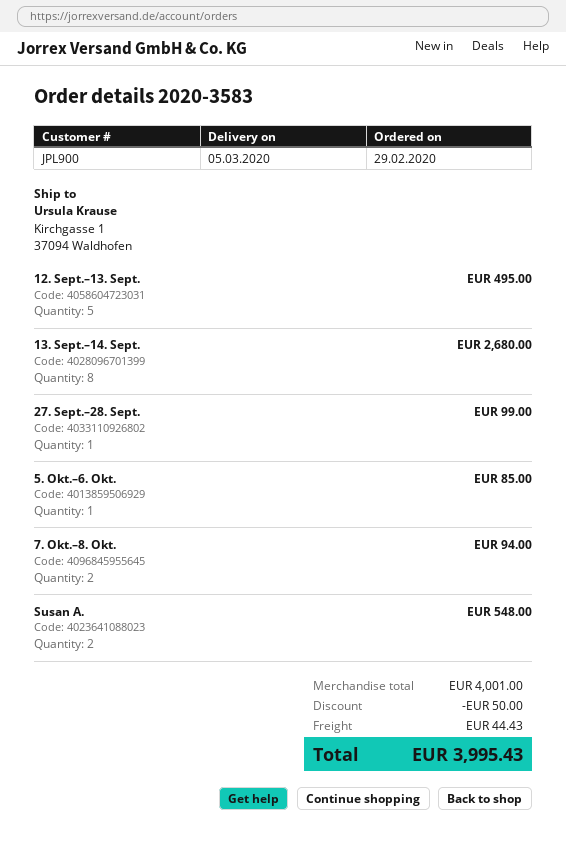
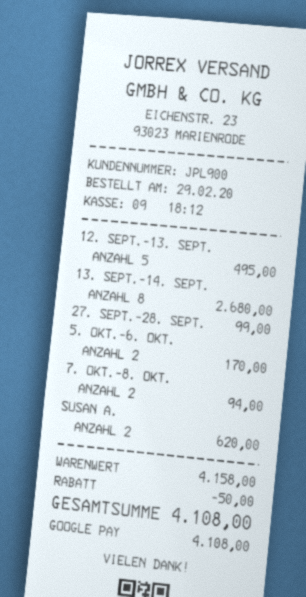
5. Okt.–6. Okt.: 1 for 85.00 -> 2 for 170.00
Susan A.: 2 for 548.00 -> 2 for 620.00
subtotal: 4001.00 -> 4158.00
shipping: 44.43 -> none
total: 3995.43 -> 4108.00

